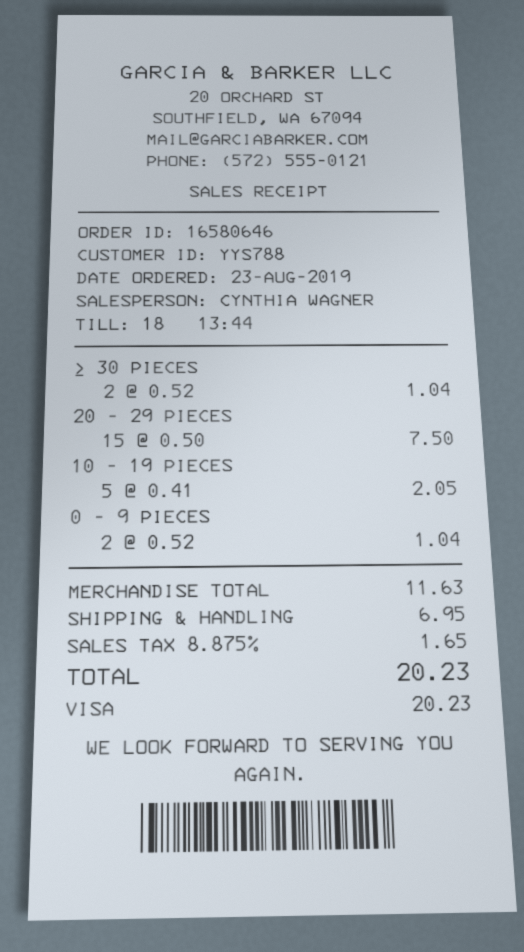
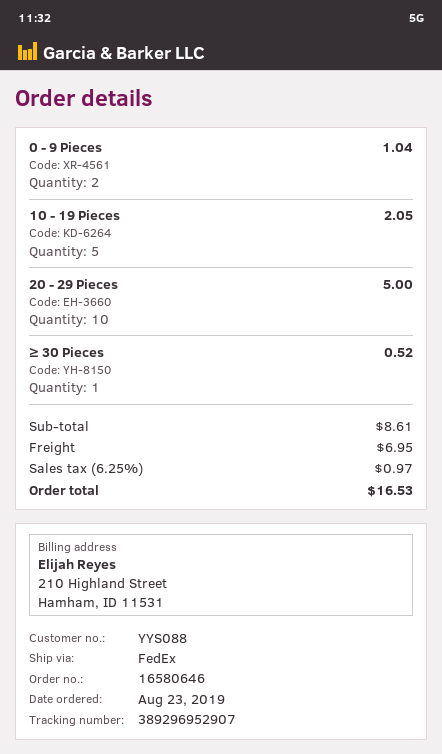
customer number: YYS788 -> YYS088
≥ 30 PIECES: 2 for 1.04 -> 1 for 0.52
20 - 29 PIECES: 15 for 7.50 -> 10 for 5.00
subtotal: 11.63 -> 8.61
tax: 8.875% = 1.65 -> 6.25% = 0.97
total: 20.23 -> 16.53

